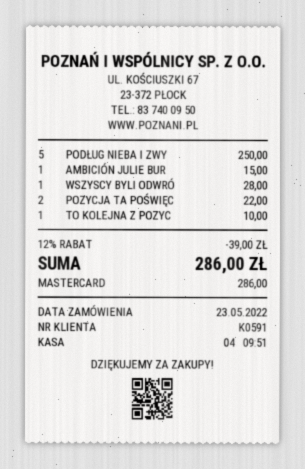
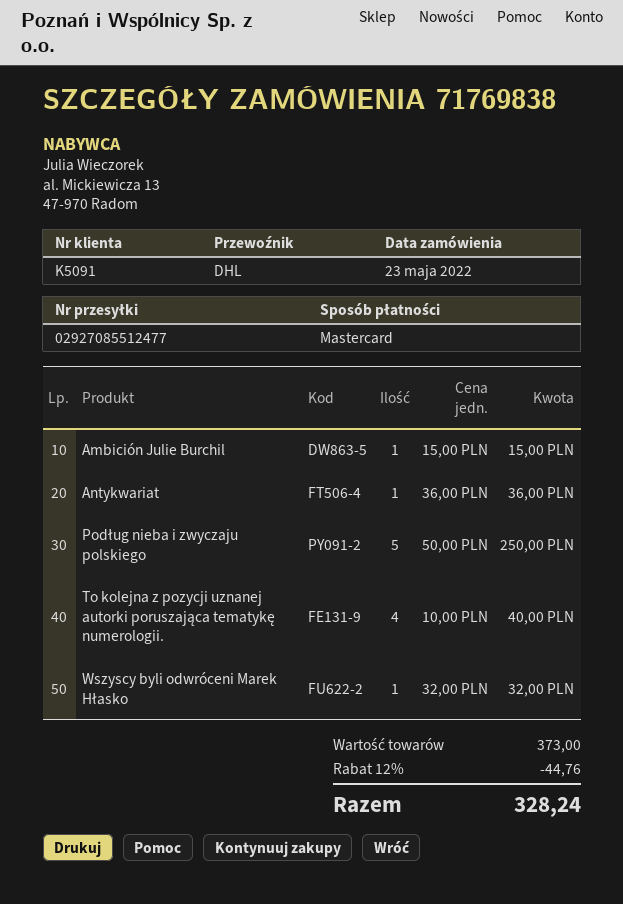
customer number: K0591 -> K5091
WSZYSCY BYLI ODWRÓ: 1 for 28.00 -> 1 for 32.00
POZYCJA TA POŚWIĘC: 2 for 22.00 -> none
TO KOLEJNA Z POZYC: 1 for 10.00 -> 4 for 40.00
Antykwariat: none -> 1 for 36.00
discount: 12% = 39.00 -> 12% = 44.76
total: 286.00 -> 328.24

